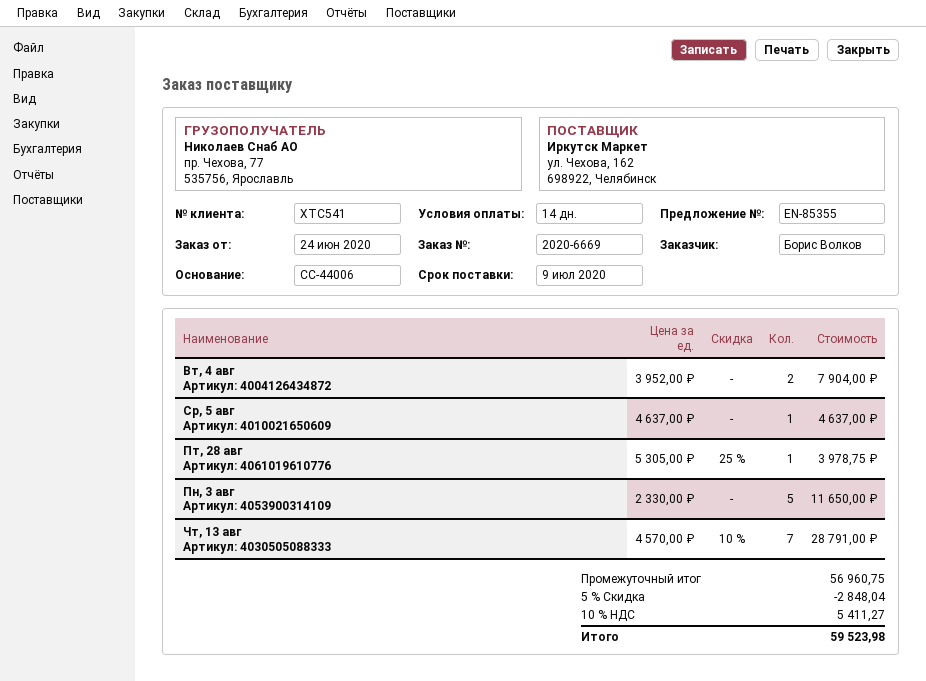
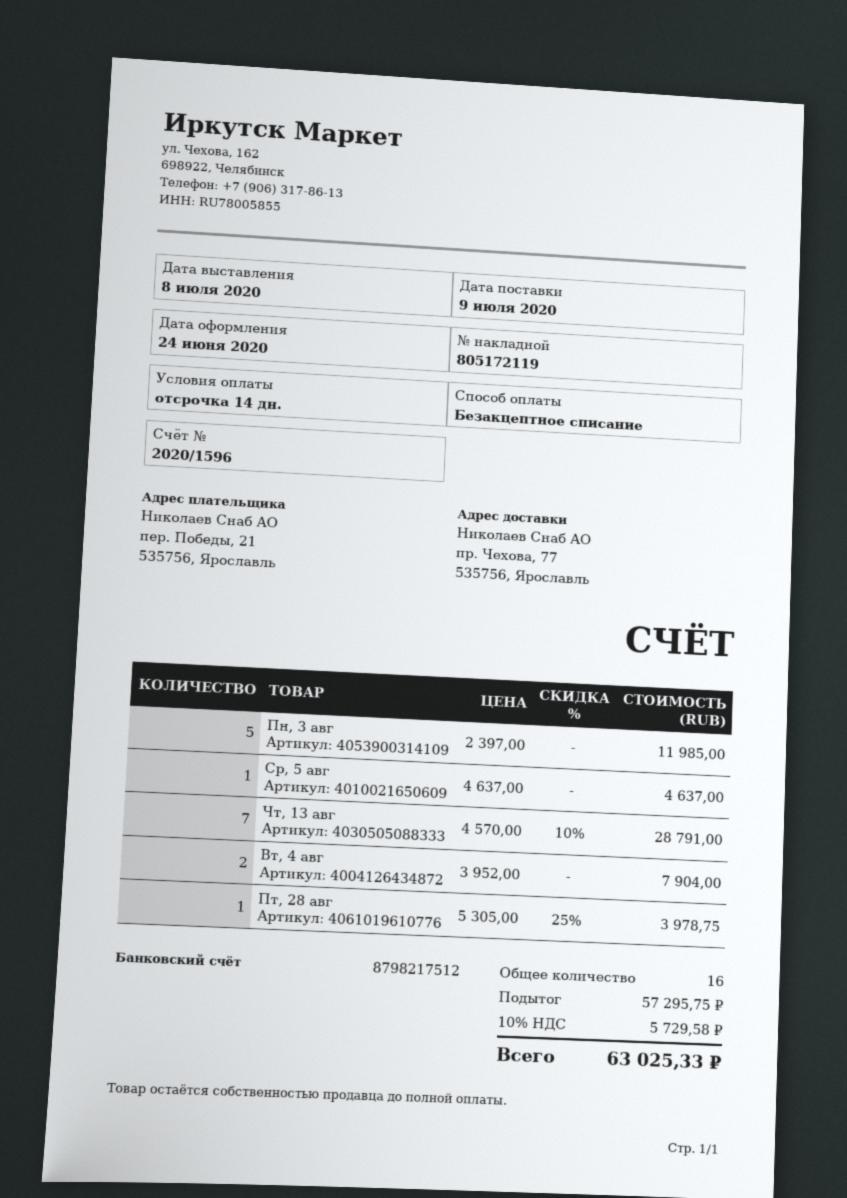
Пн, 3 авг: 5 x 2330.00 = 11650.00 -> 5 x 2397.00 = 11985.00
subtotal: 56960.75 -> 57295.75
discount: 5% = 2848.04 -> none
tax: 10% = 5411.27 -> 10% = 5729.58
total: 59523.98 -> 63025.33

